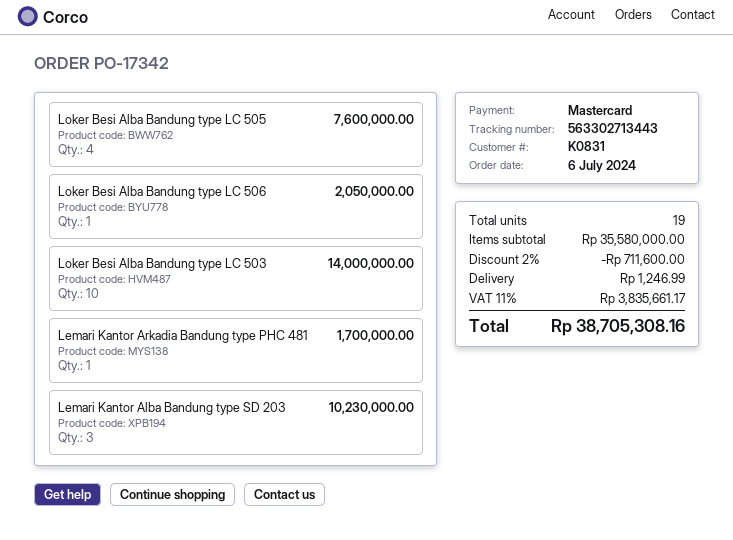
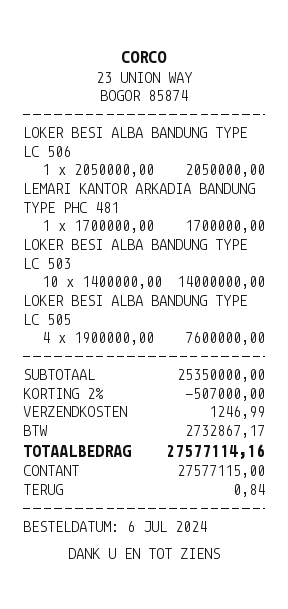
payment method: Mastercard -> cash
Lemari Kantor Alba Bandung type SD 203: 3 for 10230000.00 -> none
subtotal: 35580000.00 -> 25350000.00
discount: 2% = 711600.00 -> 2% = 507000.00
tax: 3835661.17 -> 2732867.17
total: 38705308.16 -> 27577114.16

